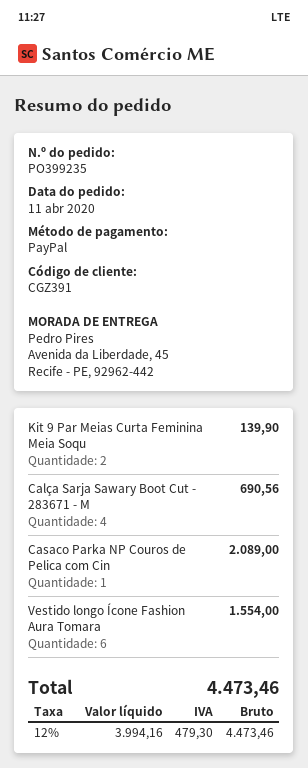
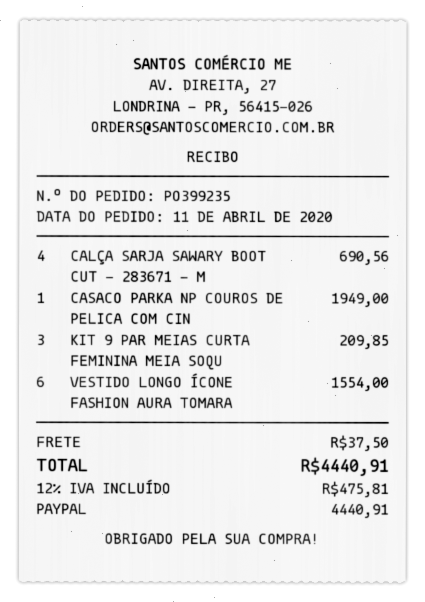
Kit 9 Par Meias Curta Feminina Meia Soqu: 2 for 139.90 -> 3 for 209.85
Casaco Parka NP Couros de Pelica com Cin: 1 for 2089.00 -> 1 for 1949.00
shipping: none -> 37.50
tax: 12% = 479.30 -> 12% = 475.81
total: 4473.46 -> 4440.91

